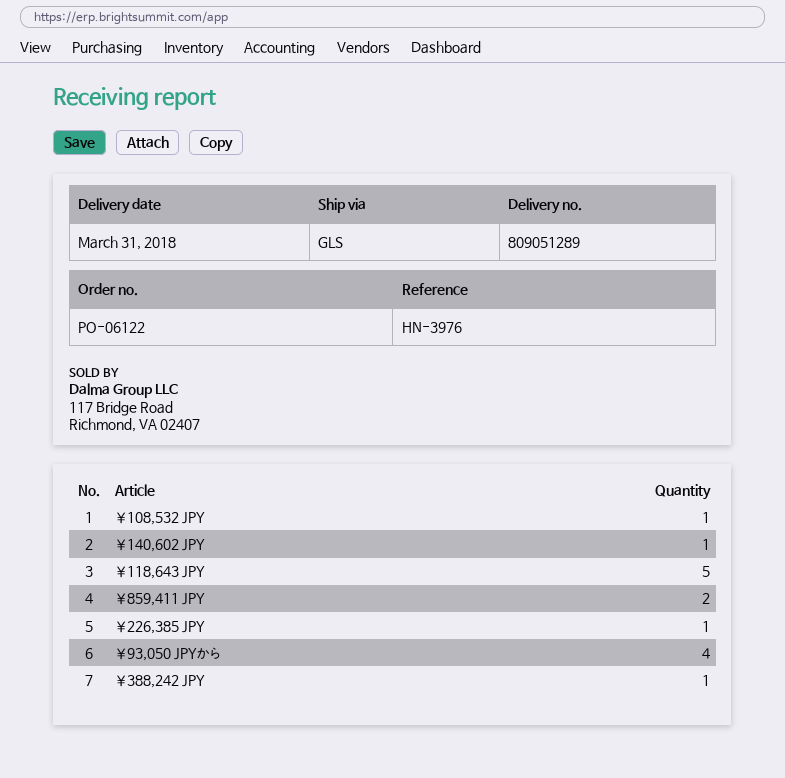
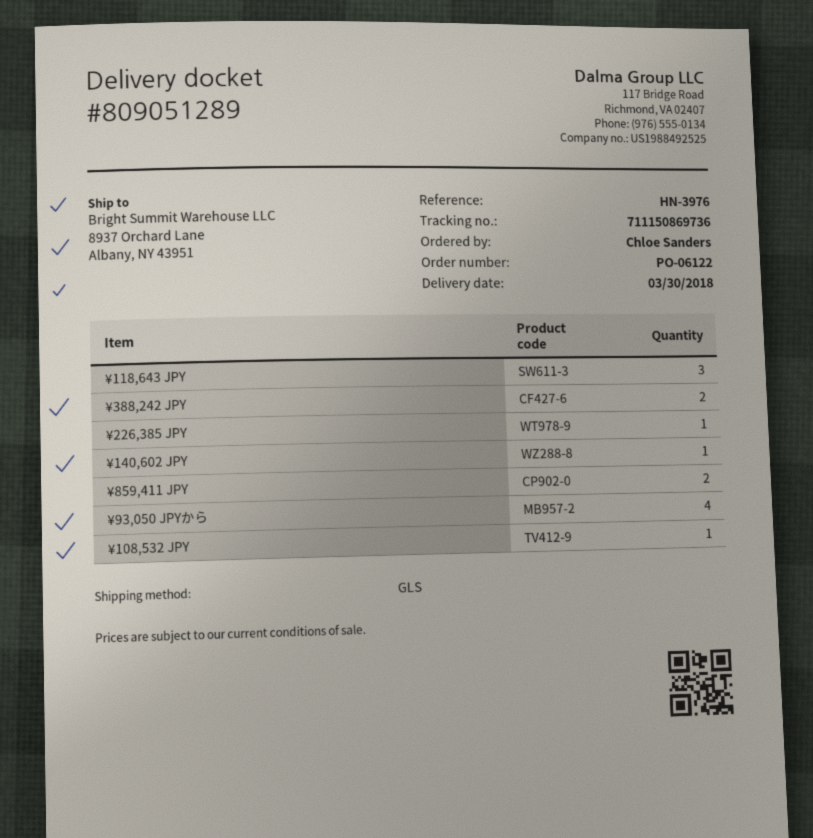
delivery date: 2018-03-31 -> 2018-03-30
¥118,643 JPY: 5 -> 3
¥388,242 JPY: 1 -> 2

